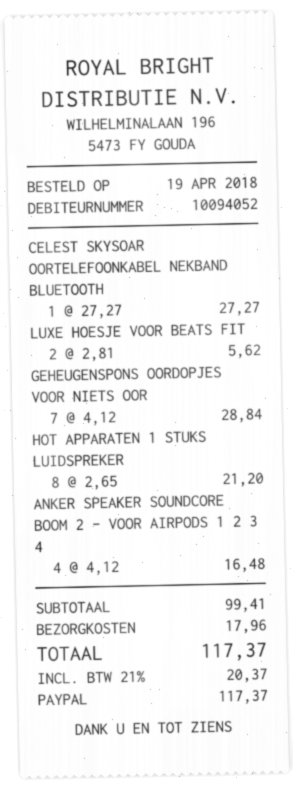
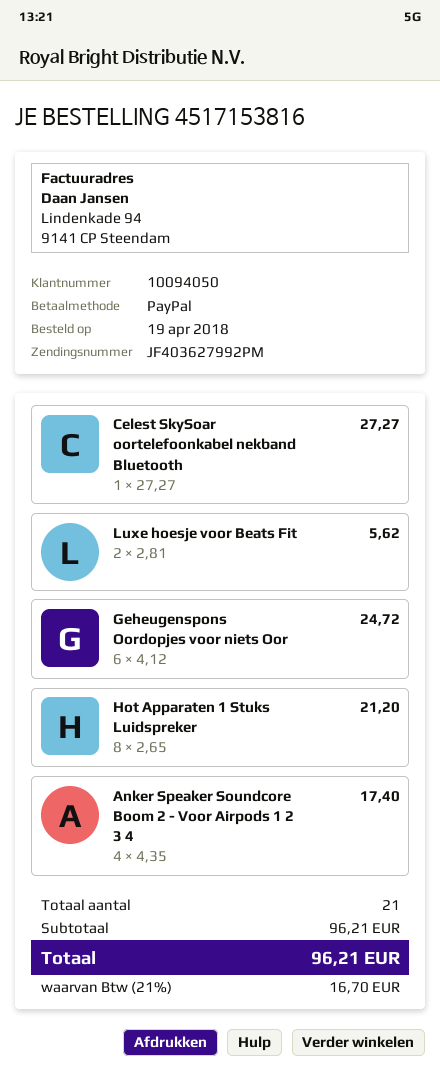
customer number: 10094052 -> 10094050
GEHEUGENSPONS OORDOPJES VOOR NIETS OOR: 7 x 4.12 = 28.84 -> 6 x 4.12 = 24.72
ANKER SPEAKER SOUNDCORE BOOM 2 - VOOR AIRPODS 1 2 3 4: 4 x 4.12 = 16.48 -> 4 x 4.35 = 17.40
subtotal: 99.41 -> 96.21
shipping: 17.96 -> none
tax: 21% = 20.37 -> 21% = 16.70
total: 117.37 -> 96.21

